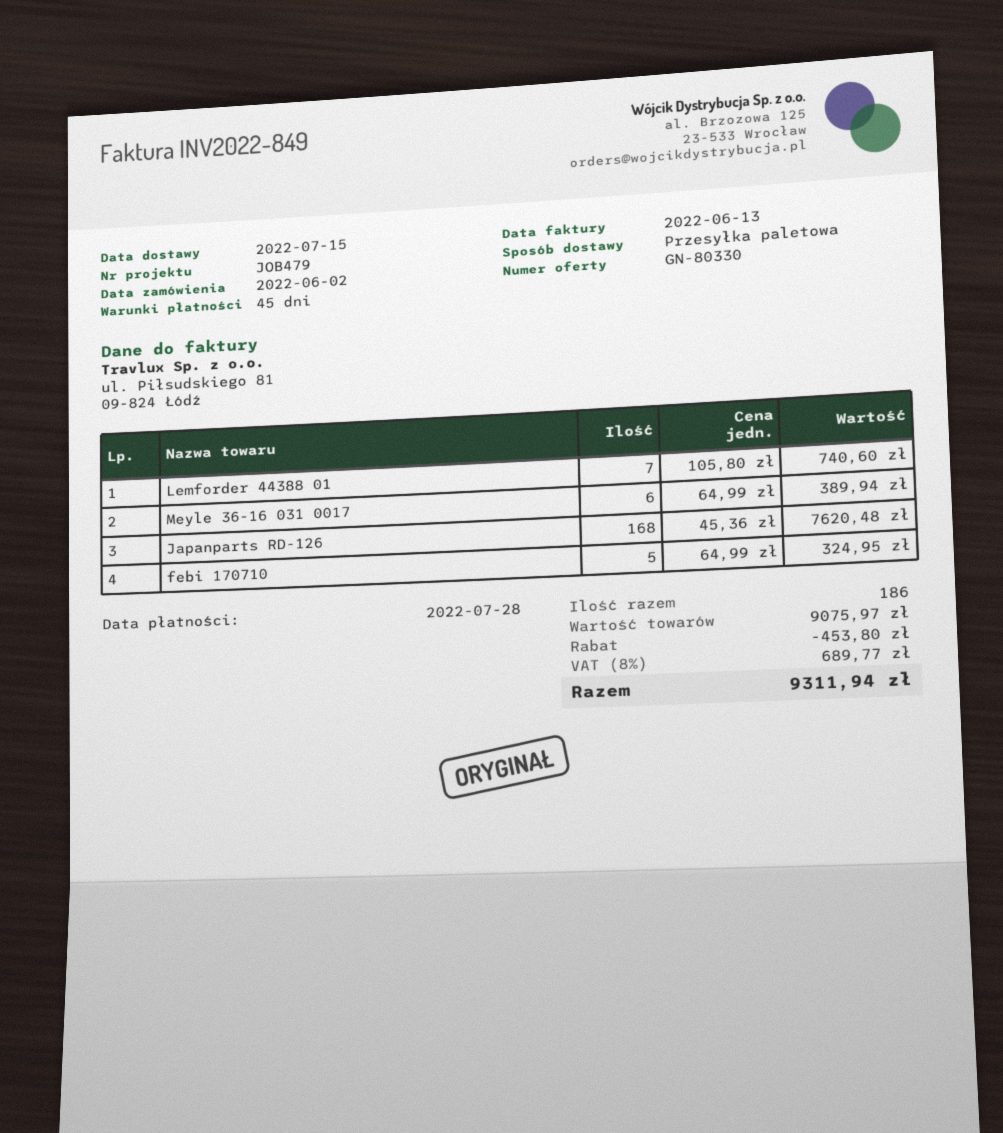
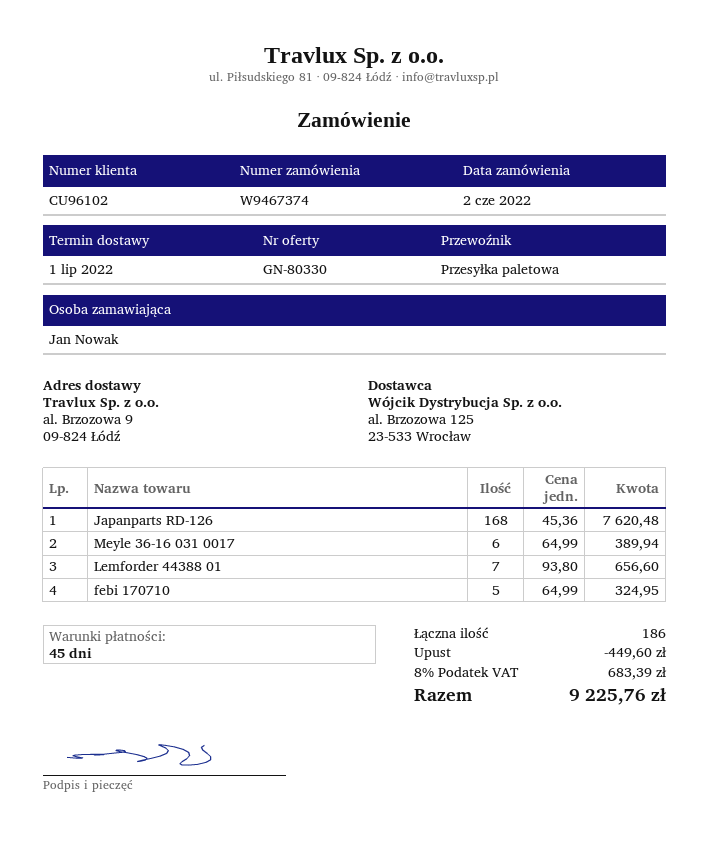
delivery date: 2022-07-15 -> 2022-07-01
Lemforder 44388 01: 7 x 105.80 = 740.60 -> 7 x 93.80 = 656.60
discount: 453.80 -> 449.60
tax: 8% = 689.77 -> 8% = 683.39
total: 9311.94 -> 9225.76

